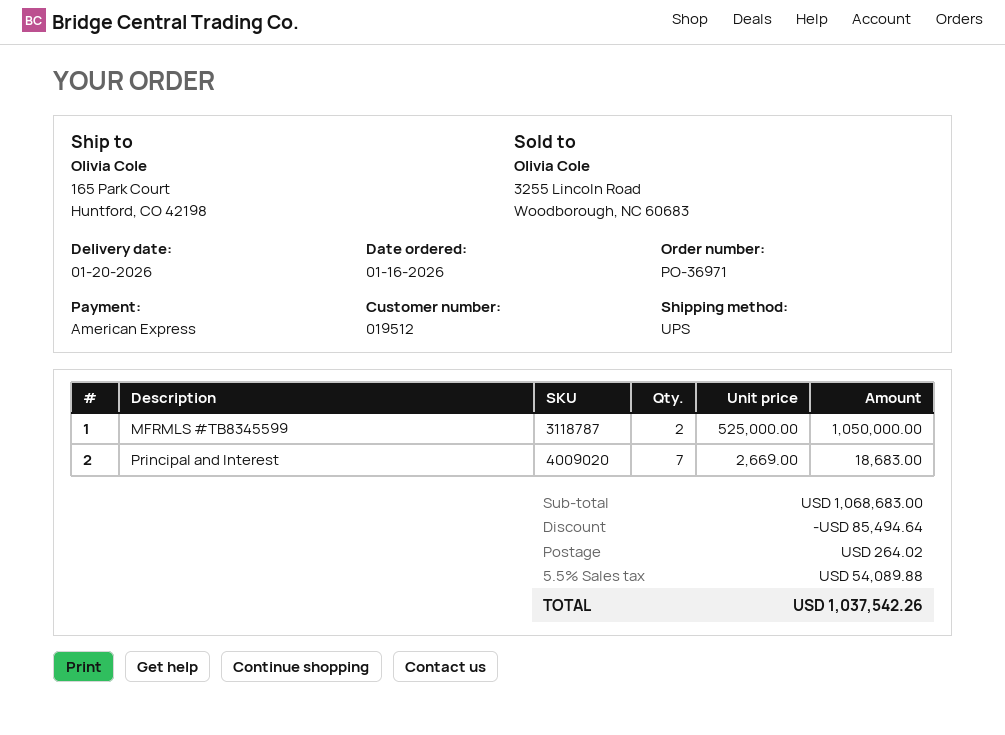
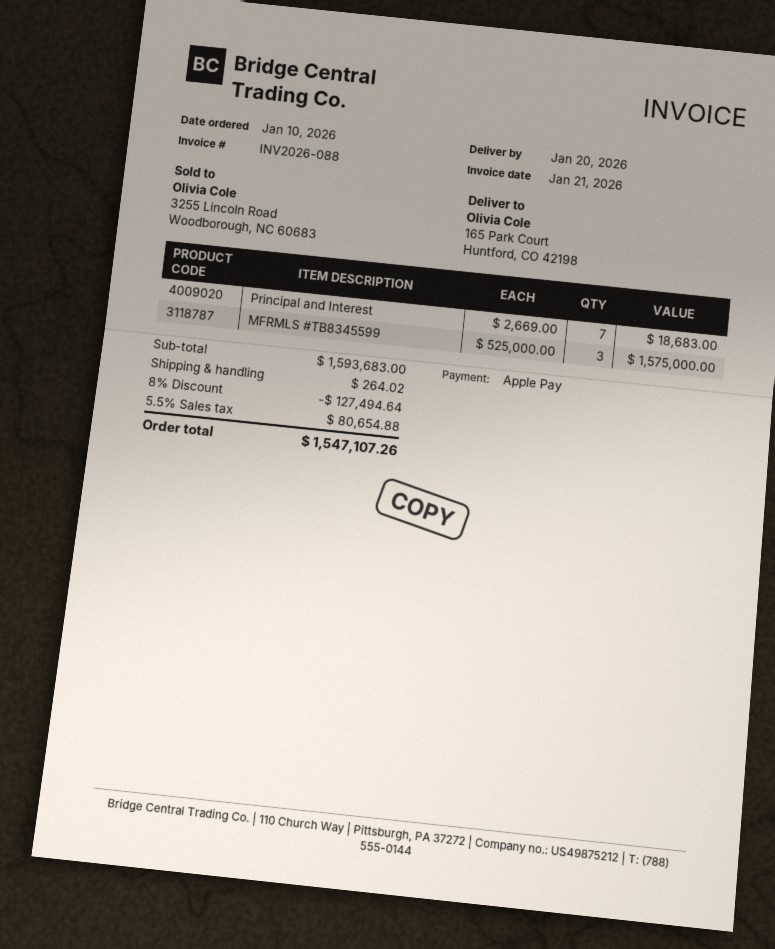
order date: 2026-01-16 -> 2026-01-10
payment method: American Express -> Apple Pay
MFRMLS #TB8345599: 2 x 525000.00 = 1050000.00 -> 3 x 525000.00 = 1575000.00
subtotal: 1068683.00 -> 1593683.00
discount: 85494.64 -> 127494.64
tax: 5.5% = 54089.88 -> 5.5% = 80654.88
total: 1037542.26 -> 1547107.26

